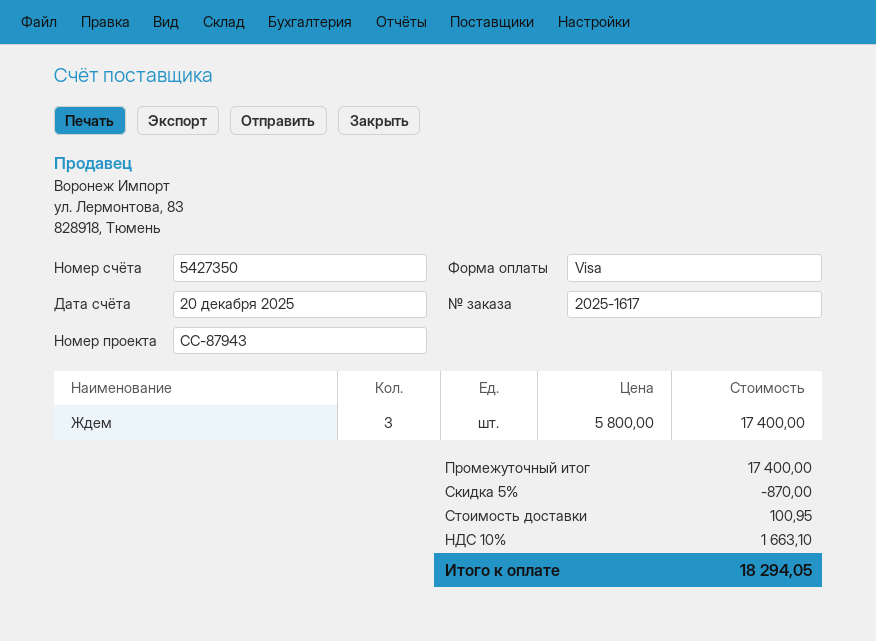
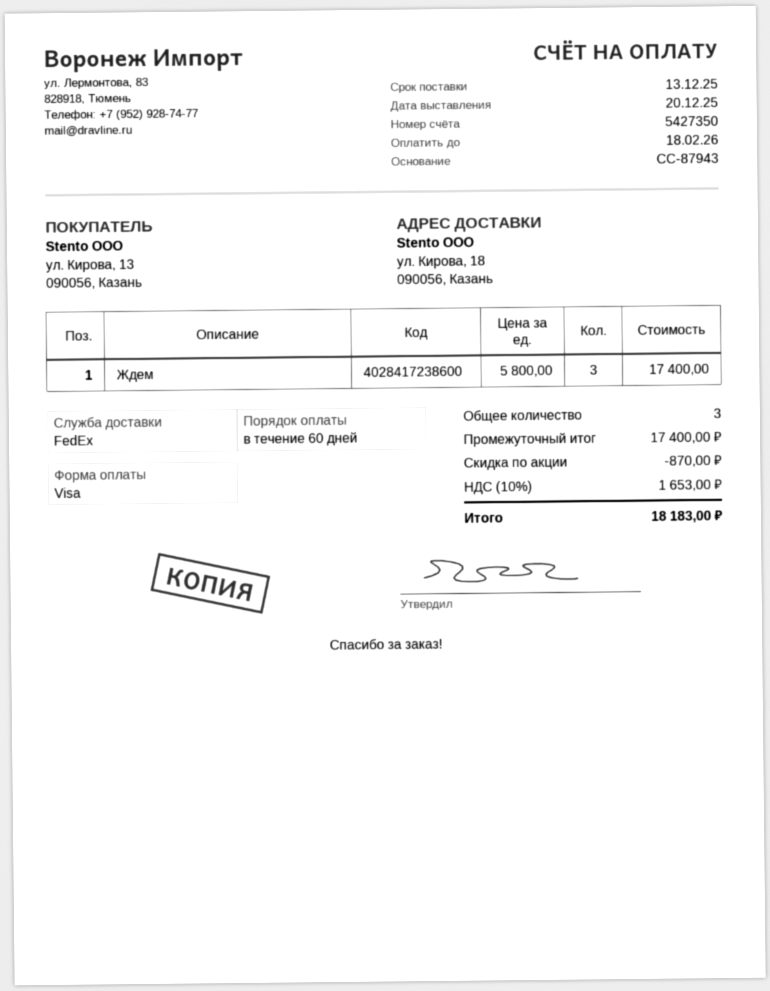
shipping: 100.95 -> none
tax: 10% = 1663.10 -> 10% = 1653.00
total: 18294.05 -> 18183.00

